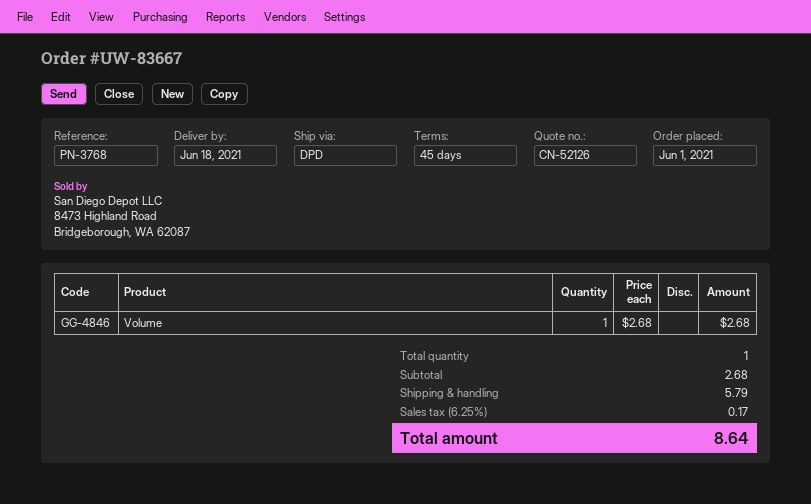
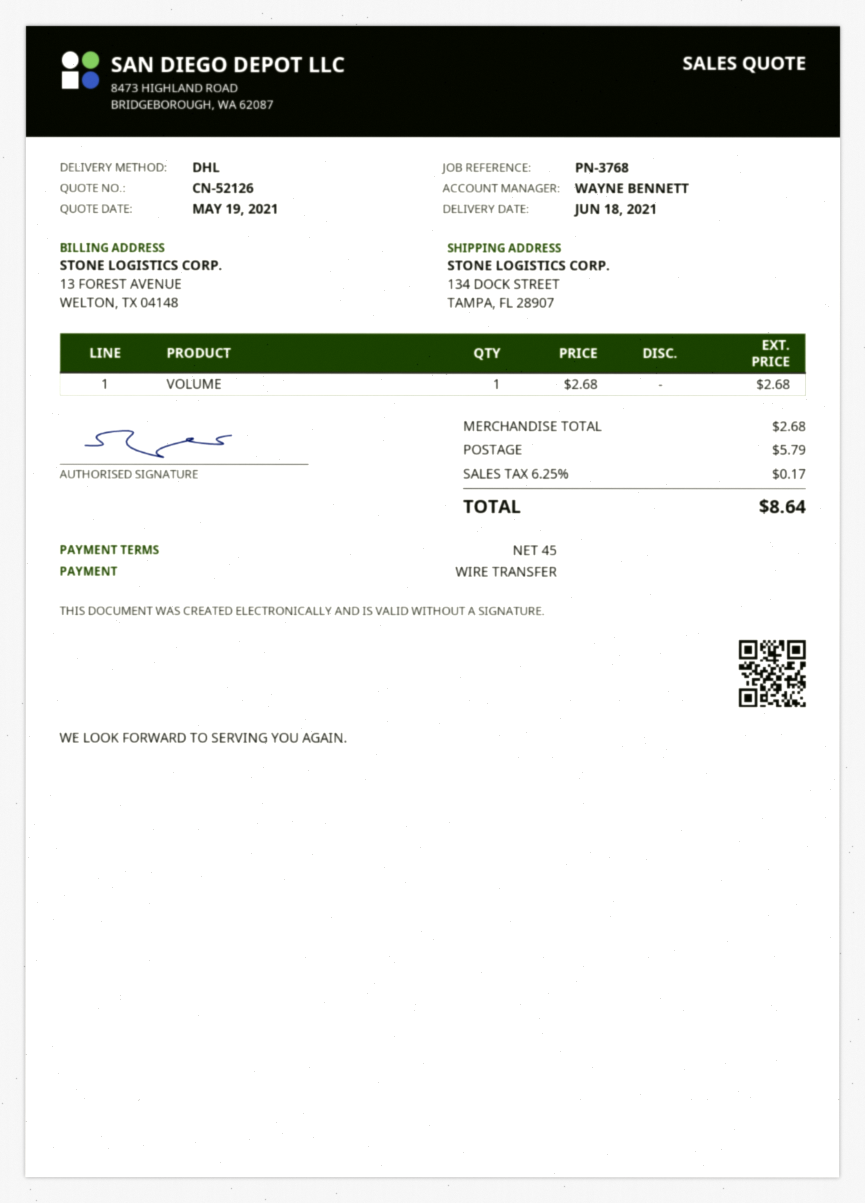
shipping method: DPD -> DHL

